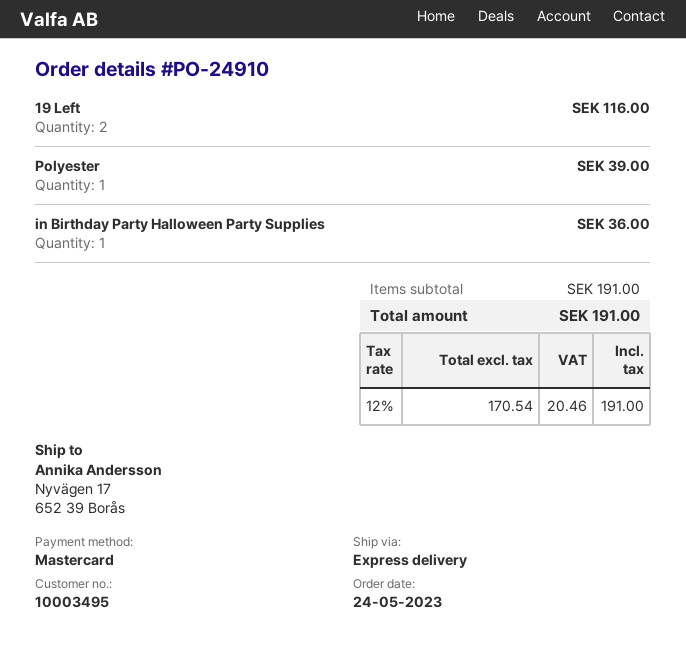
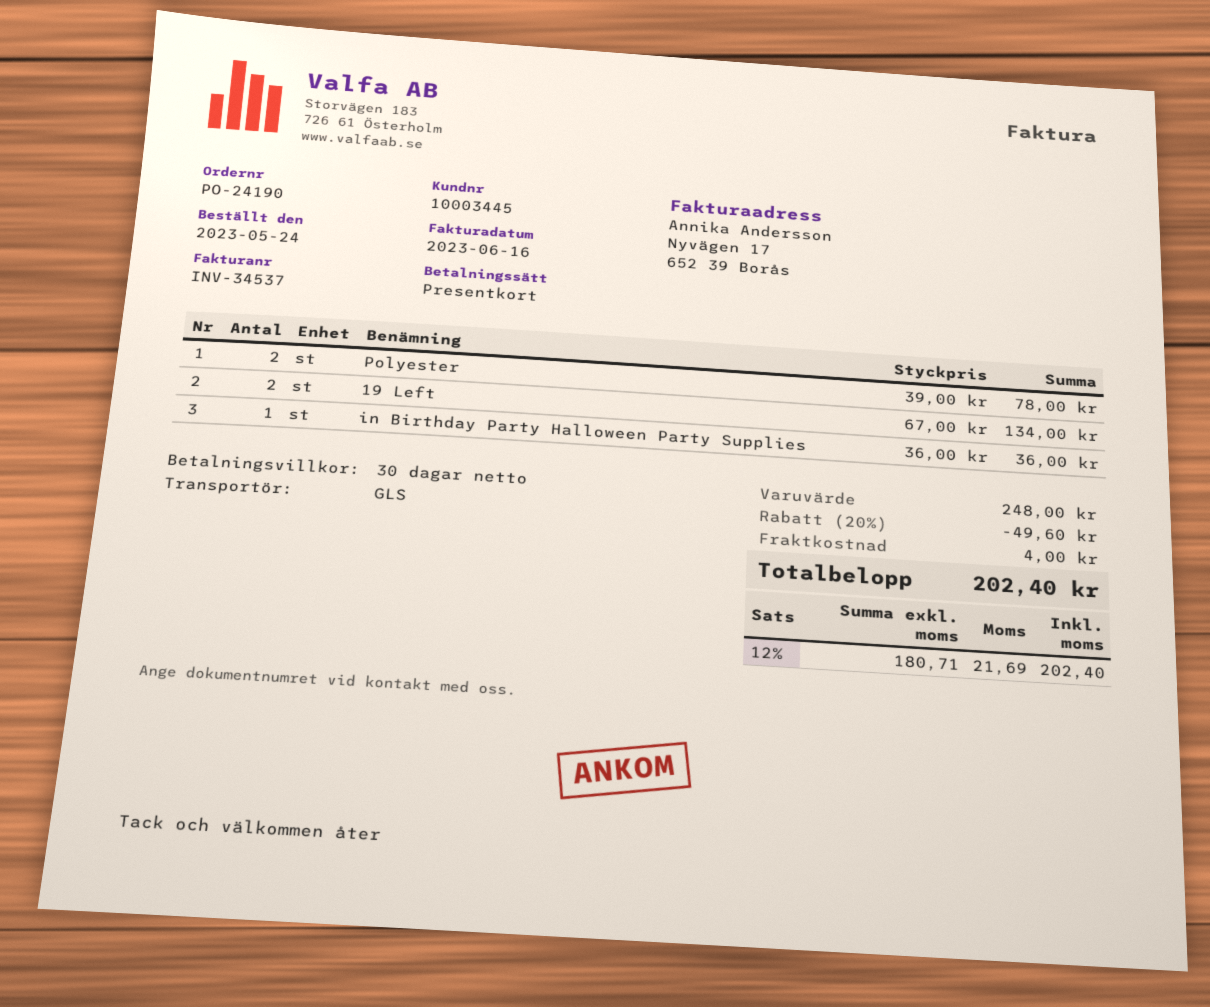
order number: PO-24910 -> PO-24190
customer number: 10003495 -> 10003445
payment method: Mastercard -> gift card
shipping method: express -> GLS
19 Left: 2 for 116.00 -> 2 for 134.00
Polyester: 1 for 39.00 -> 2 for 78.00
subtotal: 191.00 -> 248.00
discount: none -> 20% = 49.60
shipping: none -> 4.00
net: 170.54 -> 180.71
tax: 12% = 20.46 -> 12% = 21.69
total: 191.00 -> 202.40

